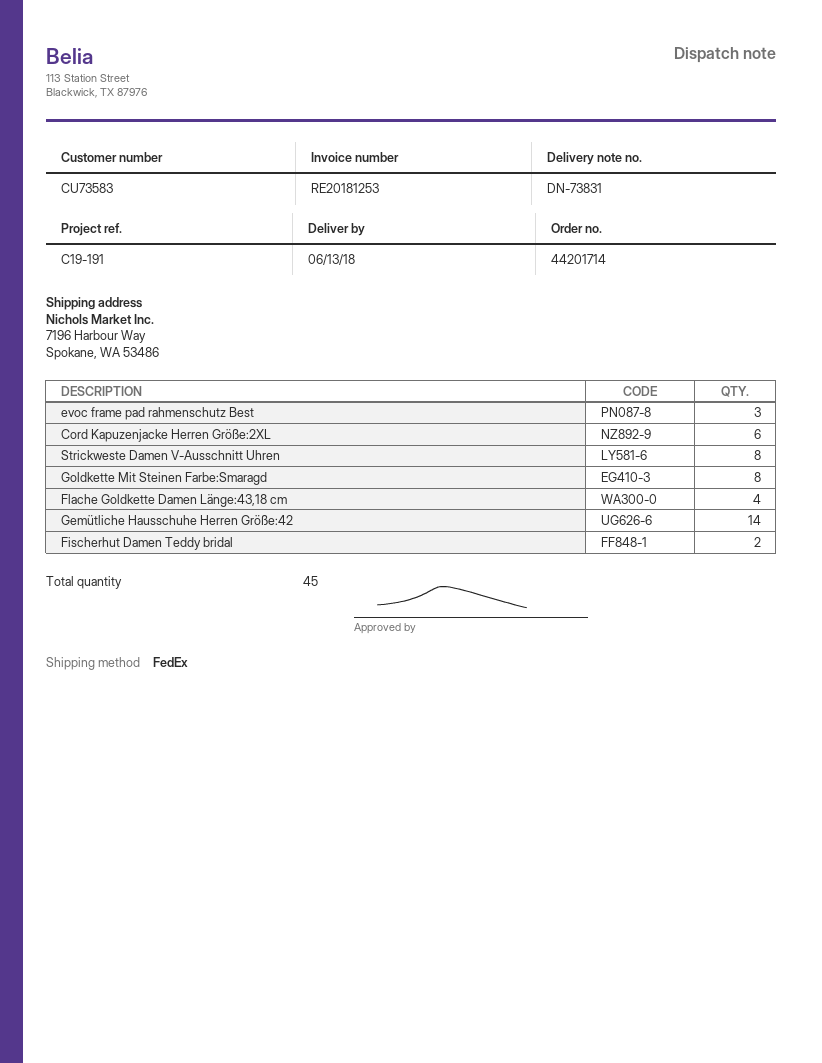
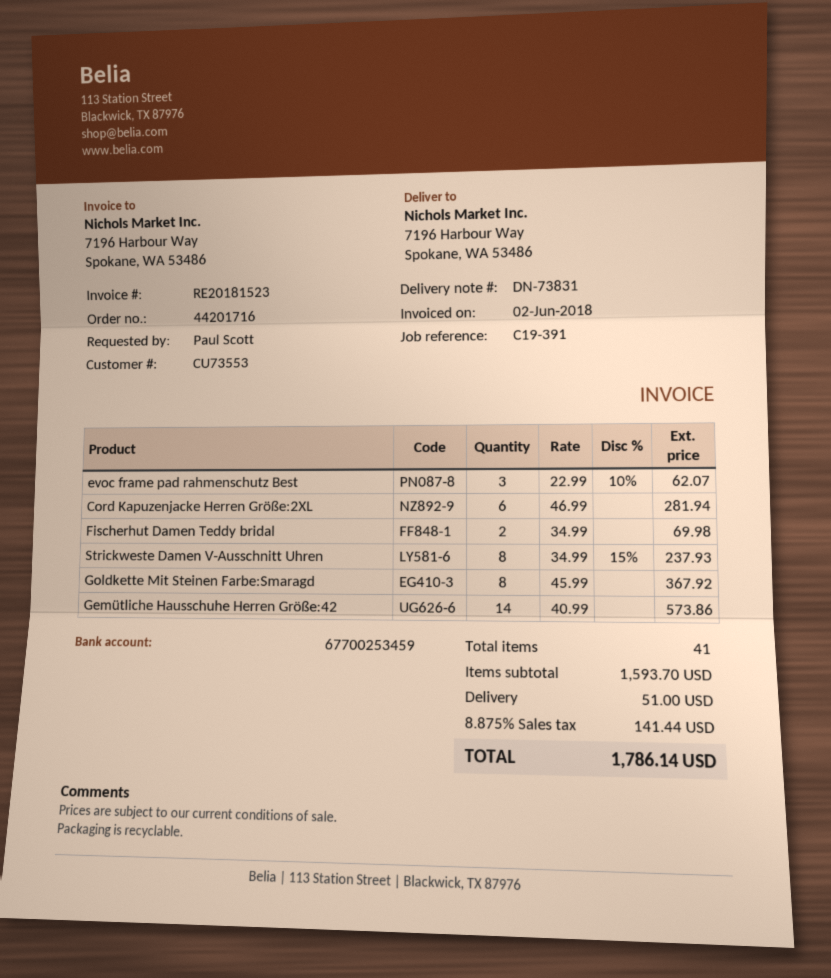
order number: 44201714 -> 44201716
invoice number: RE20181253 -> RE20181523
customer number: CU73583 -> CU73553
reference: C19-191 -> C19-391
Flache Goldkette Damen Länge:43,18 cm: 4 -> none
total quantity: 45 -> 41

